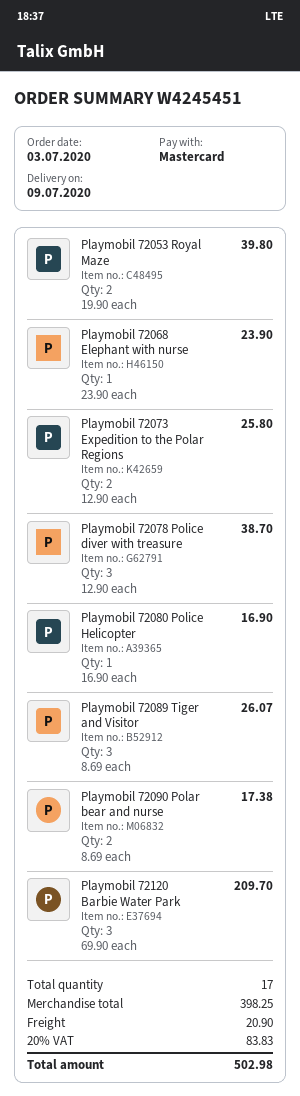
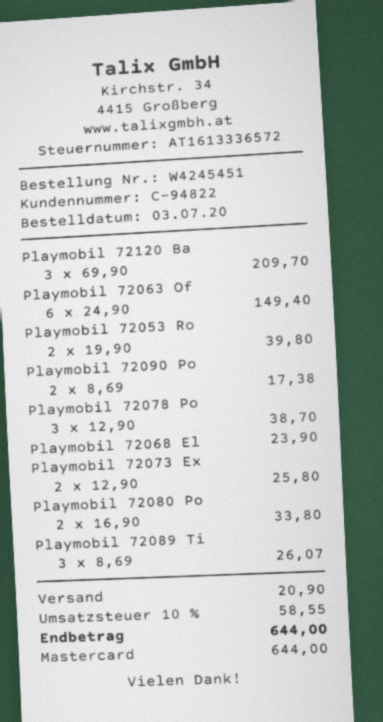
Playmobil 72080 Police Helicopter: 1 x 16.90 = 16.90 -> 2 x 16.90 = 33.80
Playmobil 72063 Of: none -> 6 x 24.90 = 149.40
tax: 20% = 83.83 -> 10% = 58.55
total: 502.98 -> 644.00

